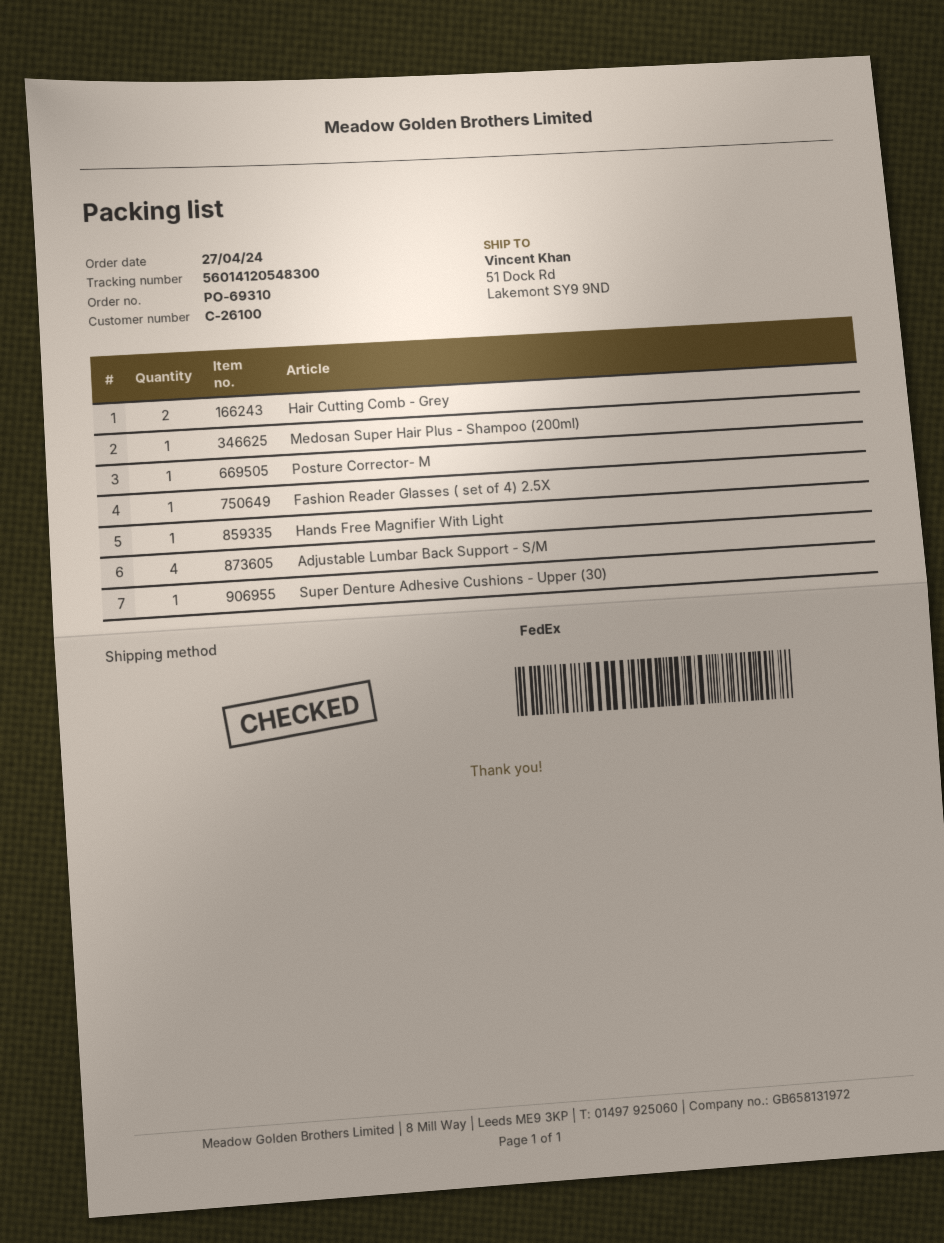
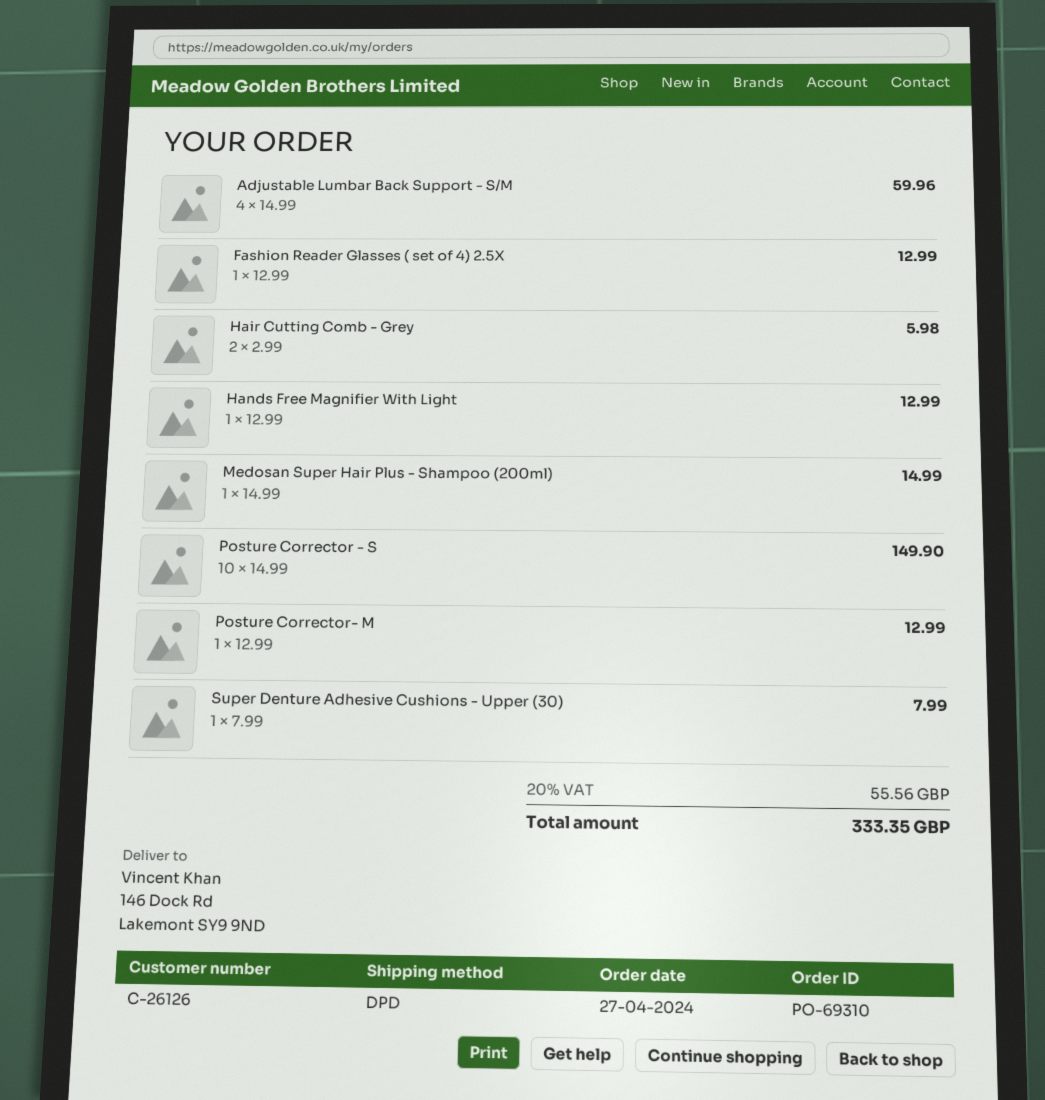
customer number: C-26100 -> C-26126
shipping method: FedEx -> DPD
ship to: 51 Dock Rd, Lakemont SY9 9ND -> 146 Dock Rd, Lakemont SY9 9ND
Posture Corrector - S: none -> 10

